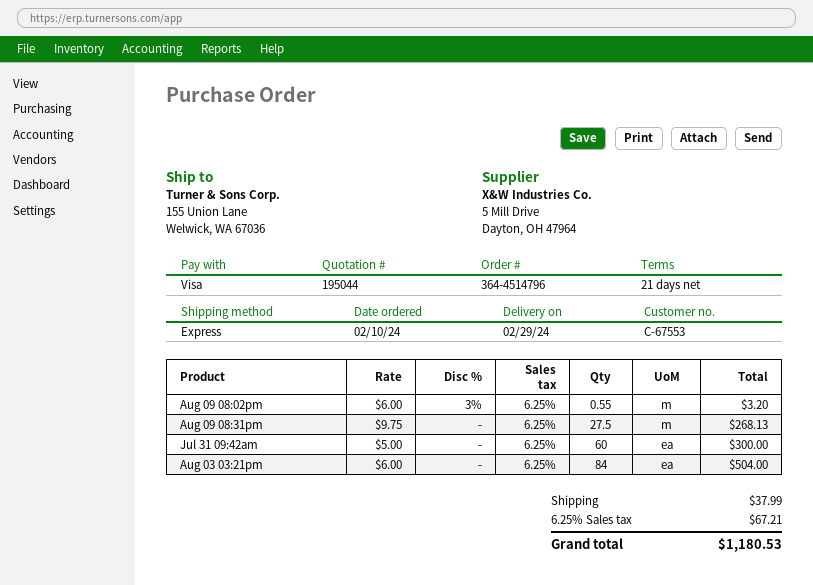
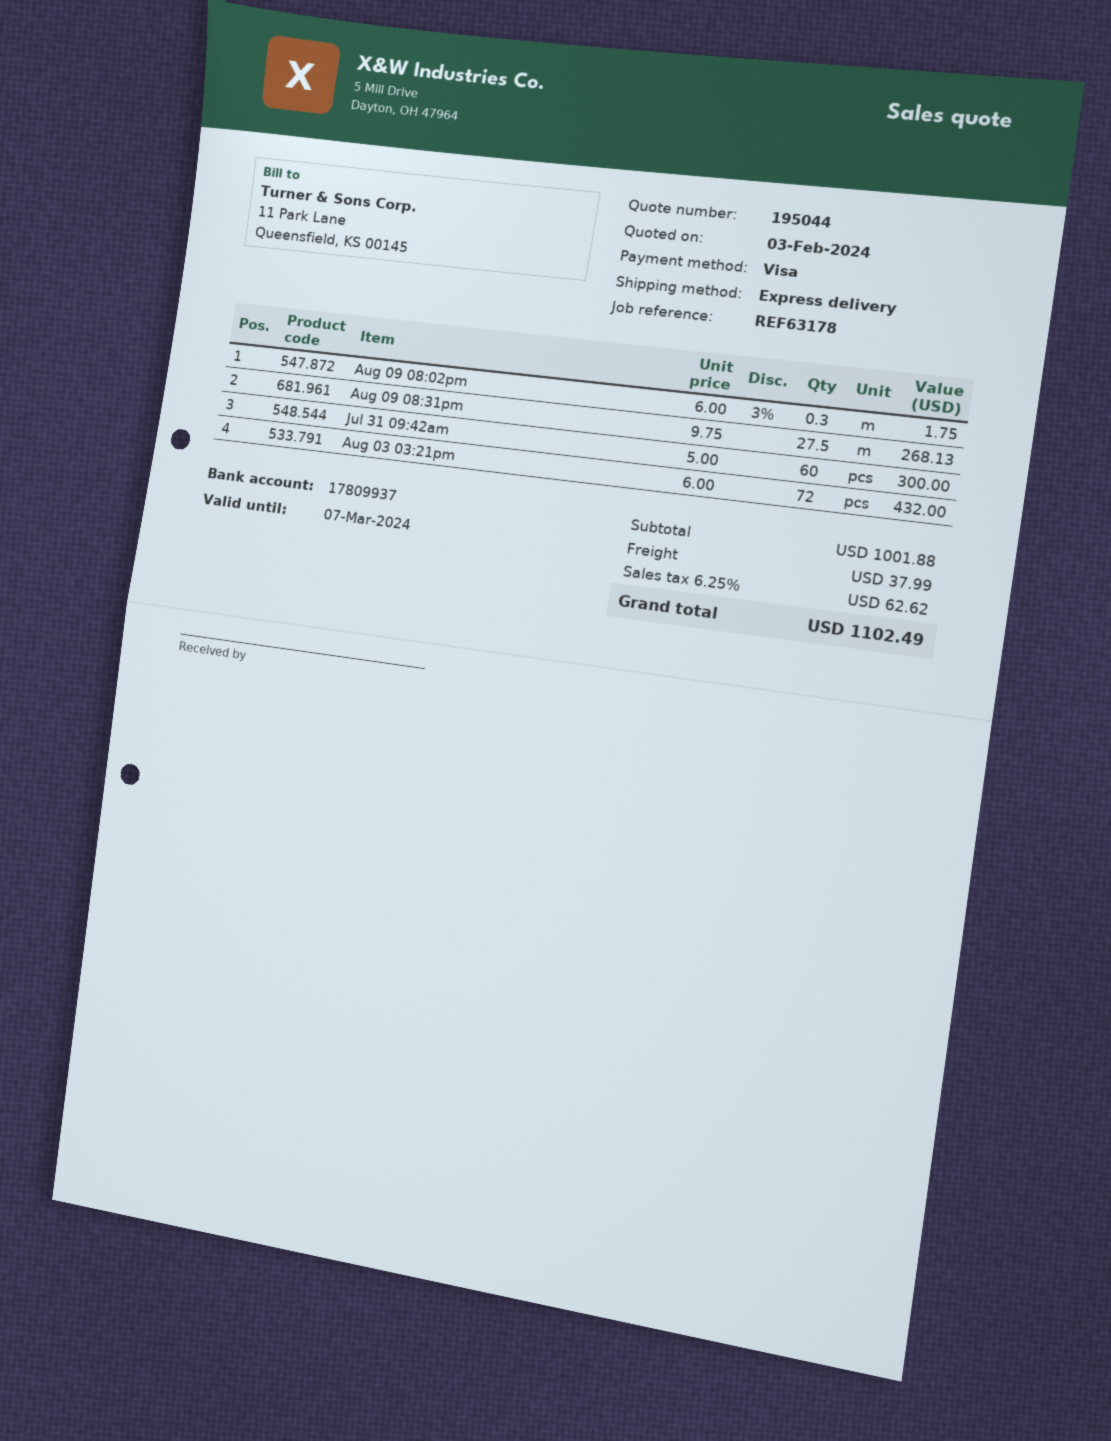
Aug 09 08:02pm: 0.55 x 6.00 - 3% = 3.20 -> 0.3 x 6.00 - 3% = 1.75
Aug 03 03:21pm: 84 x 6.00 = 504.00 -> 72 x 6.00 = 432.00
tax: 6.25% = 67.21 -> 6.25% = 62.62
total: 1180.53 -> 1102.49

